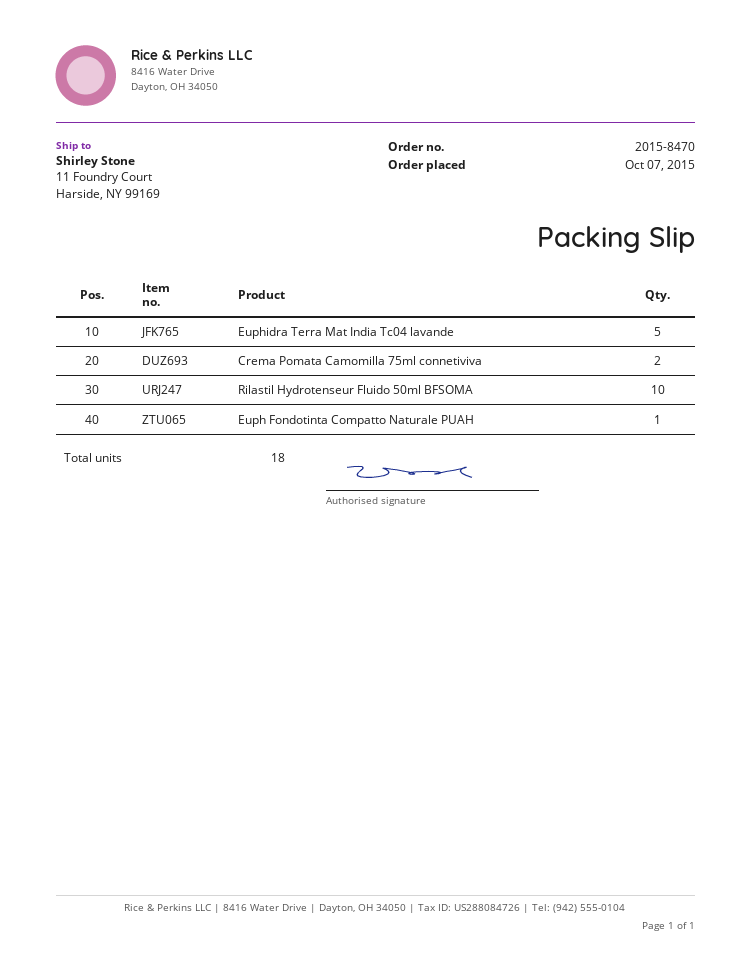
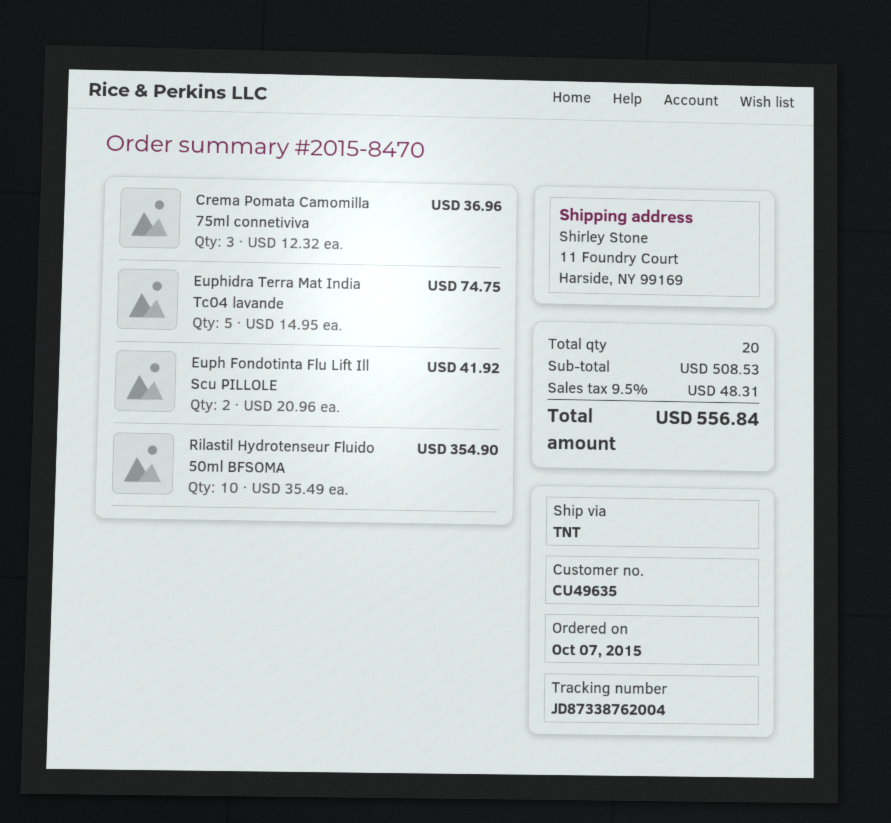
Crema Pomata Camomilla 75ml connetiviva: 2 -> 3
Euph Fondotinta Compatto Naturale PUAH: 1 -> none
Euph Fondotinta Flu Lift Ill Scu PILLOLE: none -> 2
total quantity: 18 -> 20

